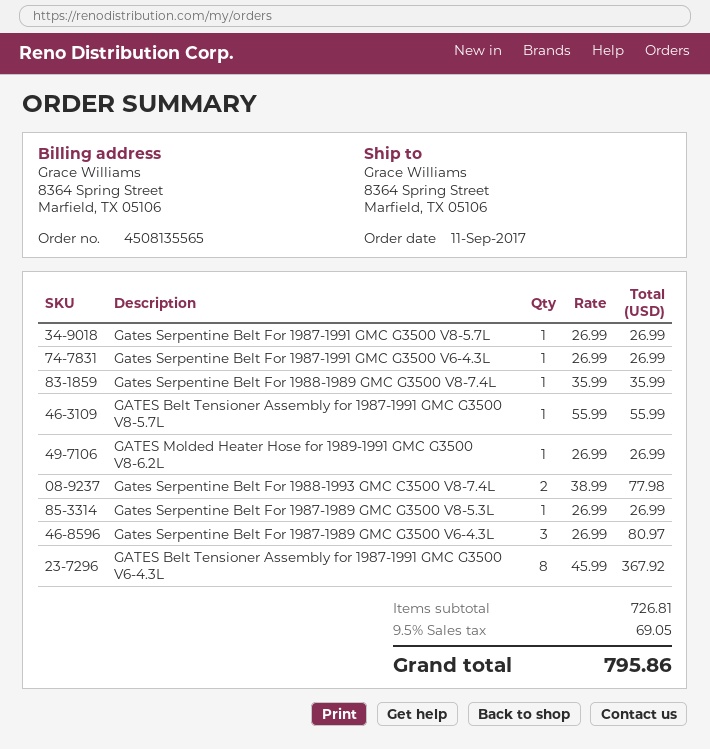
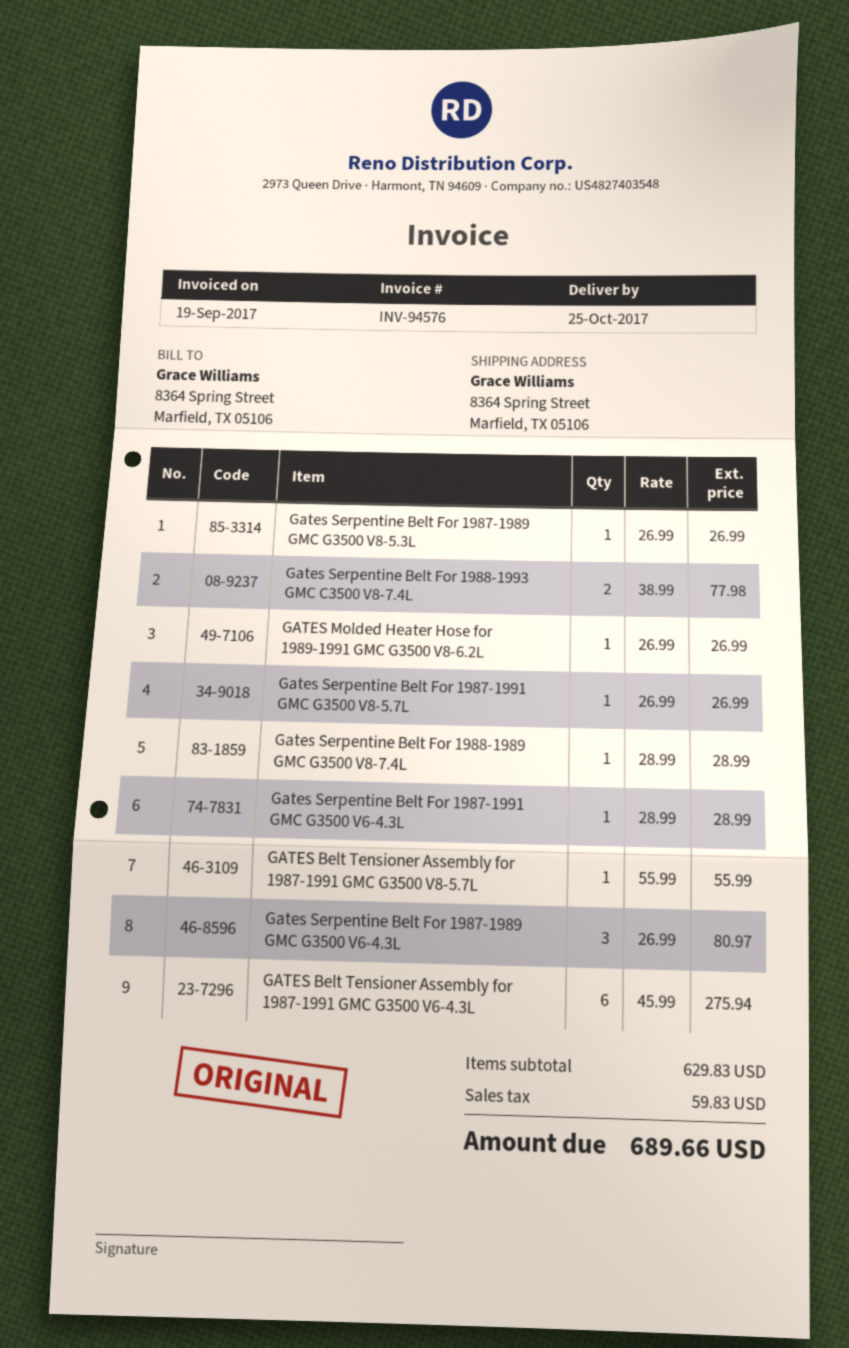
Gates Serpentine Belt For 1987-1991 GMC G3500 V6-4.3L: 1 x 26.99 = 26.99 -> 1 x 28.99 = 28.99
Gates Serpentine Belt For 1988-1989 GMC G3500 V8-7.4L: 1 x 35.99 = 35.99 -> 1 x 28.99 = 28.99
GATES Belt Tensioner Assembly for 1987-1991 GMC G3500 V6-4.3L: 8 x 45.99 = 367.92 -> 6 x 45.99 = 275.94
subtotal: 726.81 -> 629.83
tax: 69.05 -> 59.83
total: 795.86 -> 689.66

